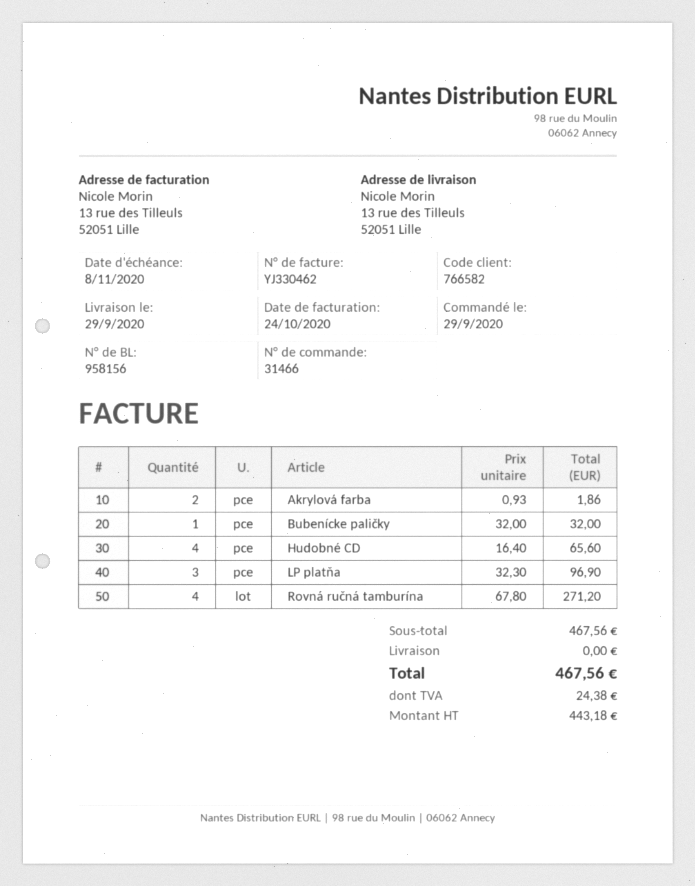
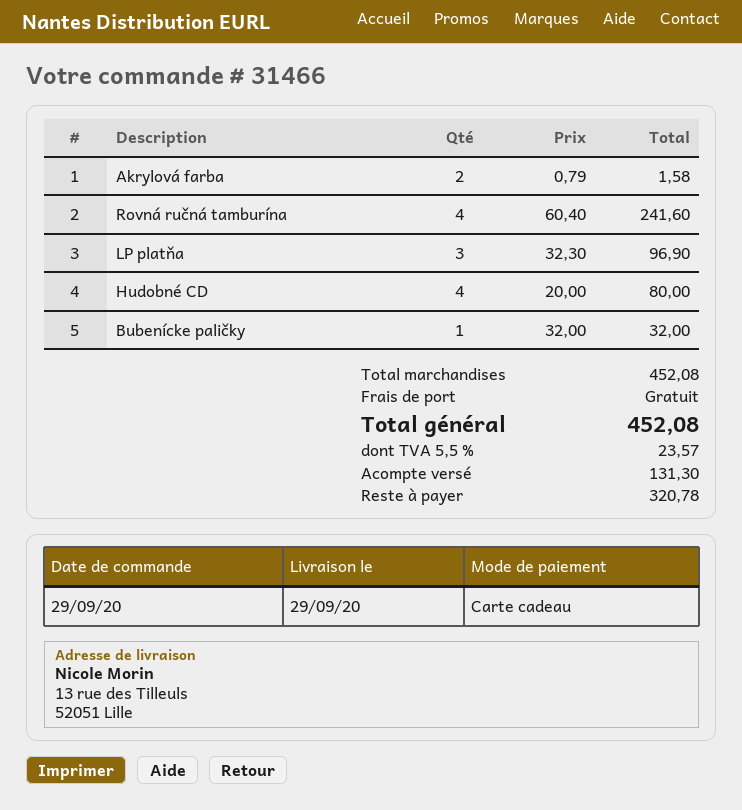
Akrylová farba: 2 x 0.93 = 1.86 -> 2 x 0.79 = 1.58
Hudobné CD: 4 x 16.40 = 65.60 -> 4 x 20.00 = 80.00
Rovná ručná tamburína: 4 x 67.80 = 271.20 -> 4 x 60.40 = 241.60
subtotal: 467.56 -> 452.08
tax: 24.38 -> 23.57
total: 467.56 -> 452.08

